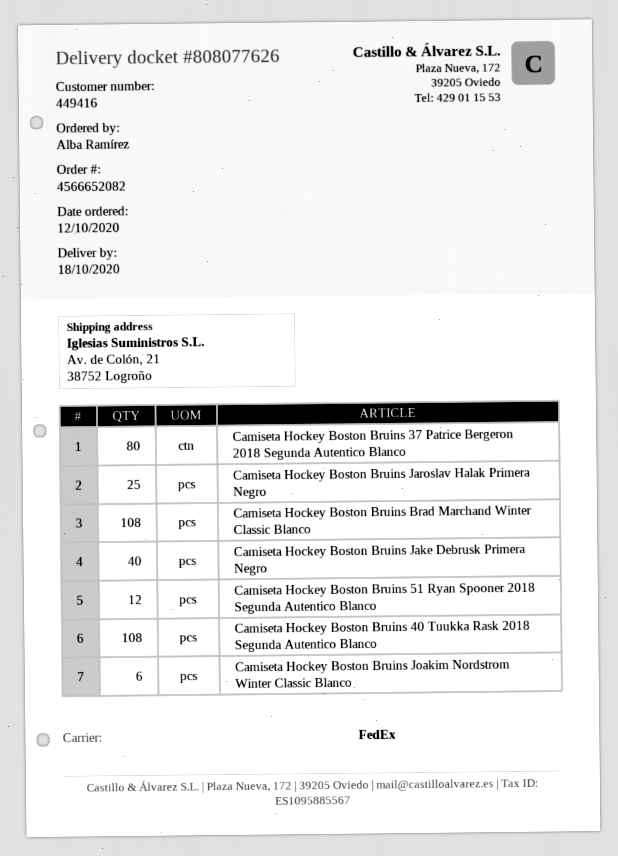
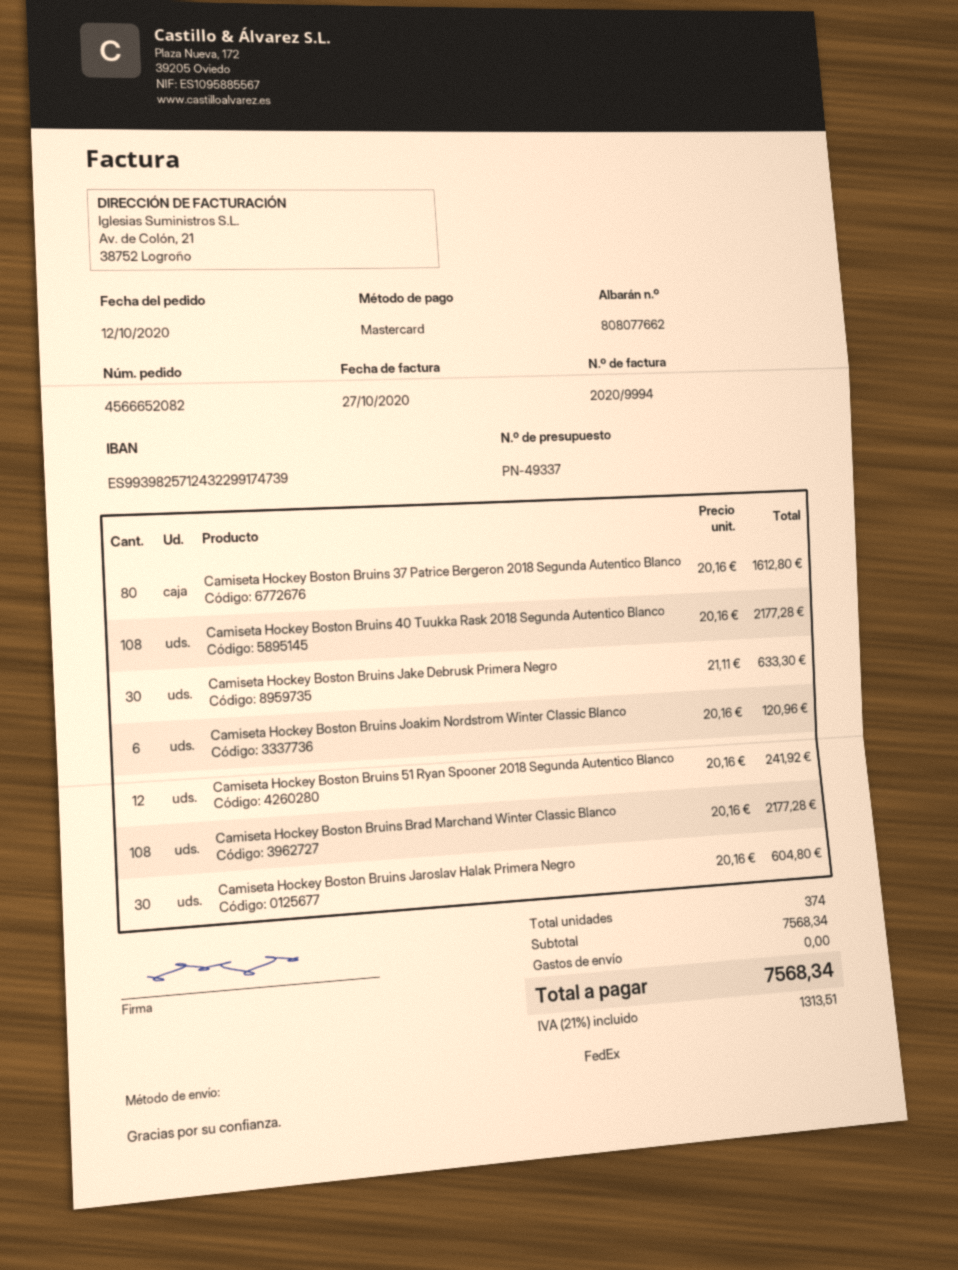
delivery note number: 808077626 -> 808077662
Camiseta Hockey Boston Bruins Jaroslav Halak Primera Negro: 25 -> 30
Camiseta Hockey Boston Bruins Jake Debrusk Primera Negro: 40 -> 30

